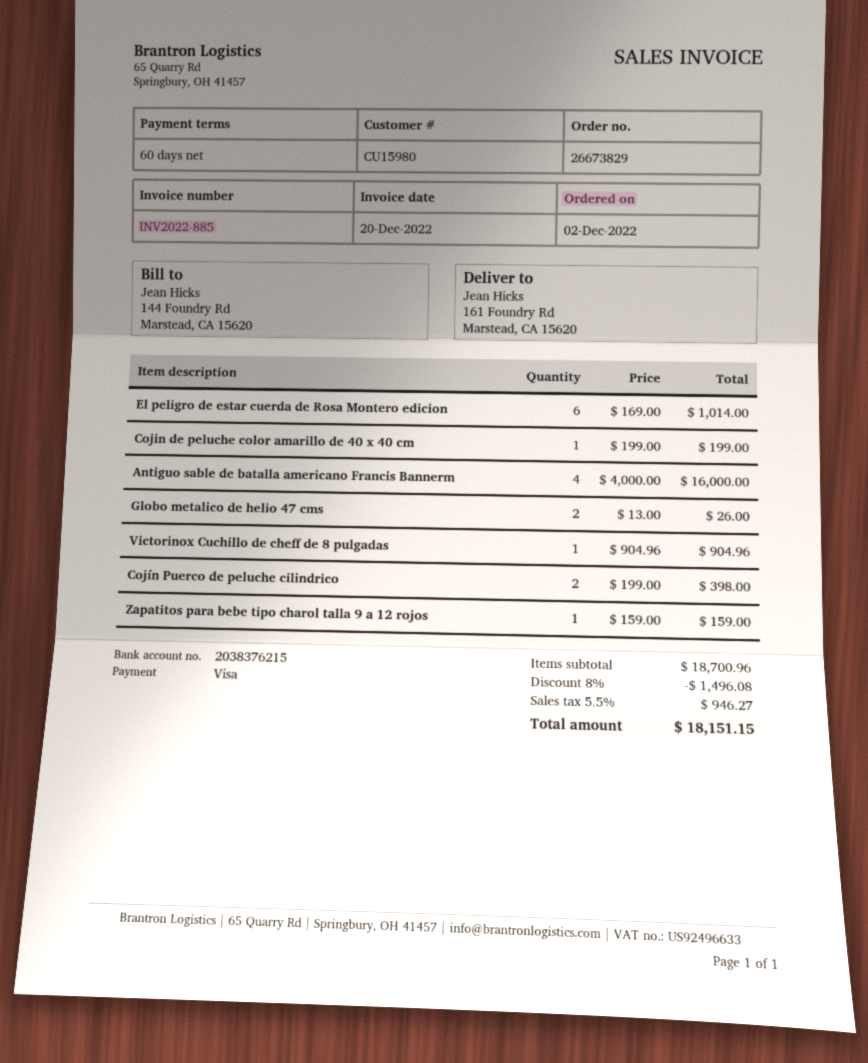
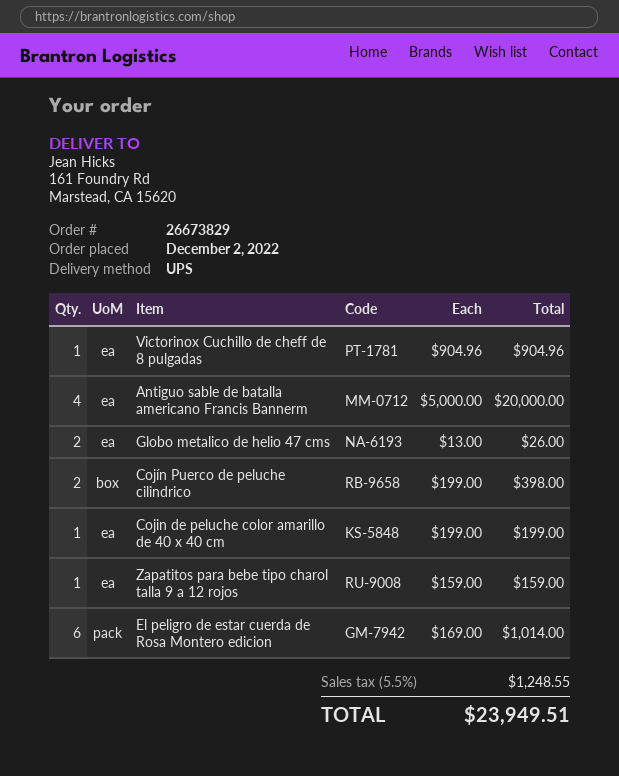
Antiguo sable de batalla americano Francis Bannerm: 4 x 4000.00 = 16000.00 -> 4 x 5000.00 = 20000.00
discount: 8% = 1496.08 -> none
tax: 5.5% = 946.27 -> 5.5% = 1248.55
total: 18151.15 -> 23949.51

